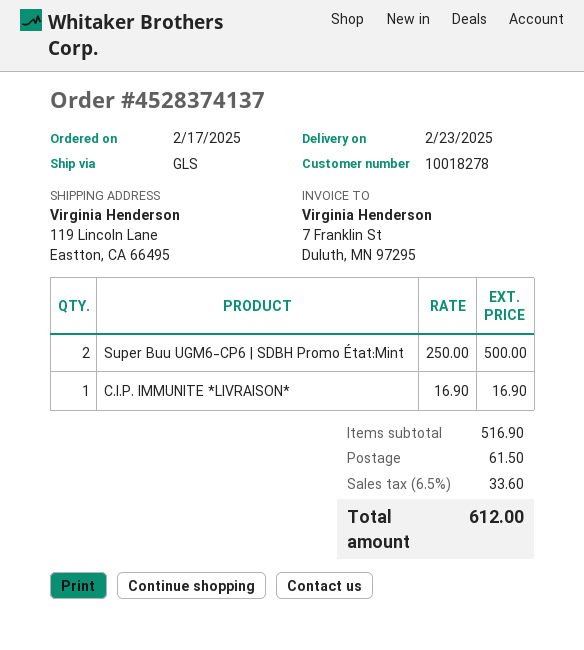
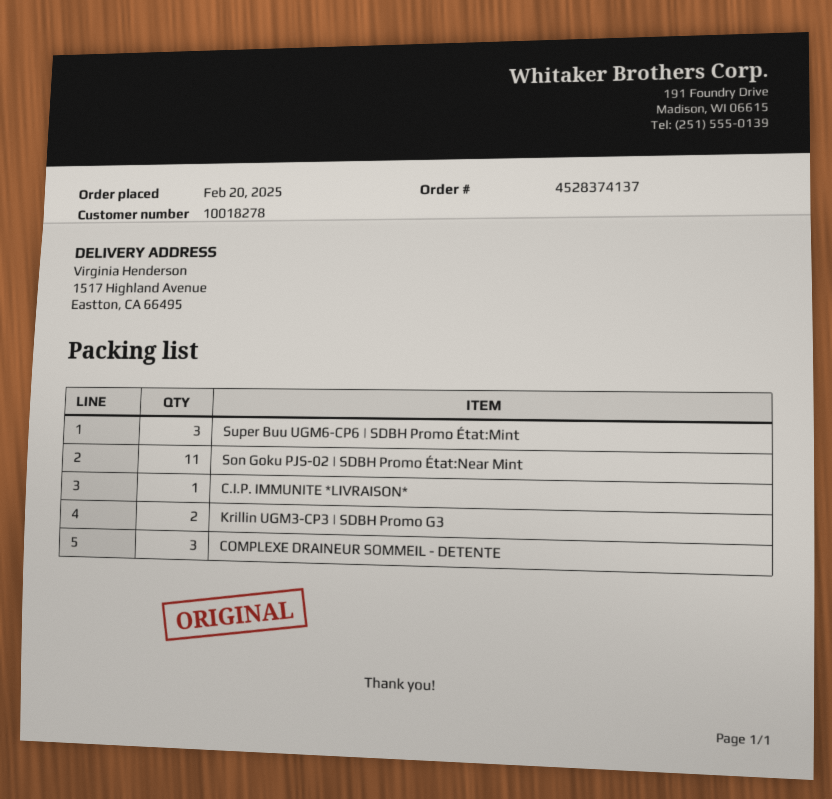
order date: 2025-02-17 -> 2025-02-20
ship to: 119 Lincoln Lane, Eastton, CA 66495 -> 1517 Highland Avenue, Eastton, CA 66495
Super Buu UGM6-CP6 | SDBH Promo État:Mint: 2 -> 3
Son Goku PJS-02 | SDBH Promo État:Near Mint: none -> 11
Krillin UGM3-CP3 | SDBH Promo G3: none -> 2
COMPLEXE DRAINEUR SOMMEIL - DETENTE: none -> 3

